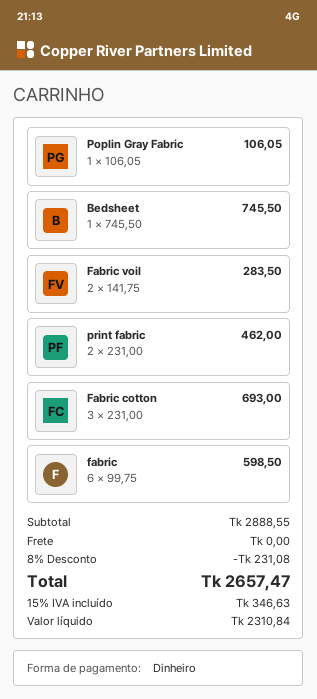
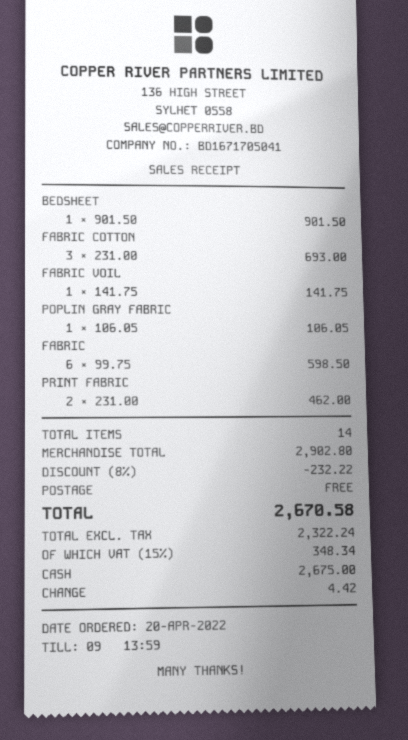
Bedsheet: 1 x 745.50 = 745.50 -> 1 x 901.50 = 901.50
Fabric voil: 2 x 141.75 = 283.50 -> 1 x 141.75 = 141.75
subtotal: 2888.55 -> 2902.80
discount: 8% = 231.08 -> 8% = 232.22
net: 2310.84 -> 2322.24
tax: 15% = 346.63 -> 15% = 348.34
total: 2657.47 -> 2670.58

